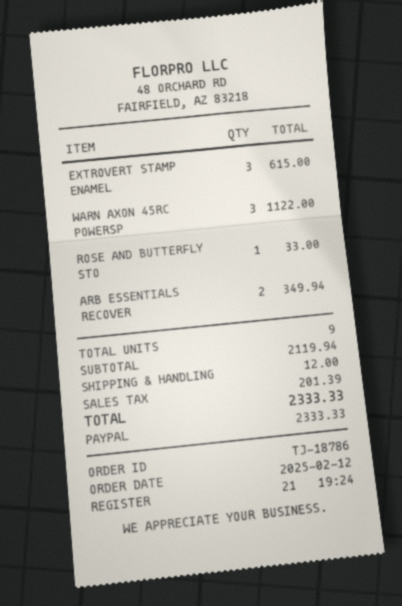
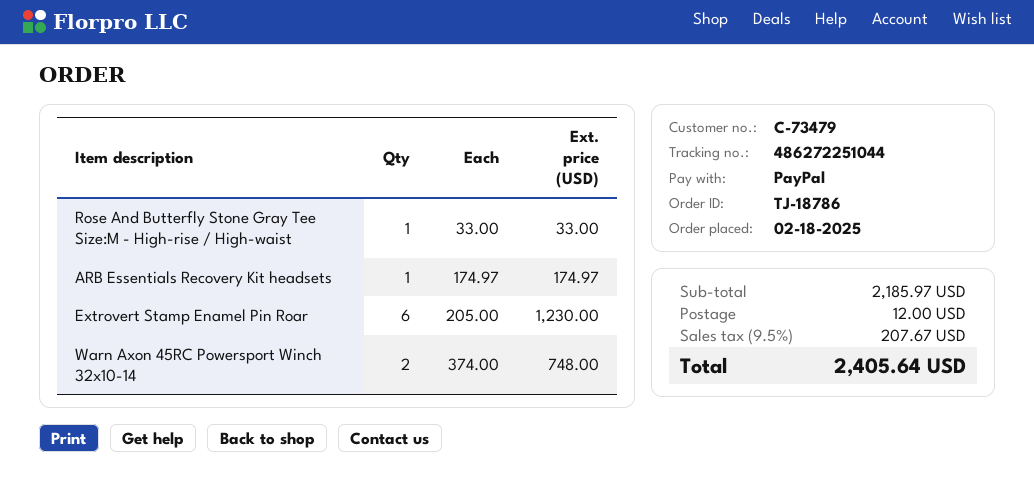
order date: 2025-02-12 -> 2025-02-18
EXTROVERT STAMP ENAMEL: 3 for 615.00 -> 6 for 1230.00
WARN AXON 45RC POWERSP: 3 for 1122.00 -> 2 for 748.00
ARB ESSENTIALS RECOVER: 2 for 349.94 -> 1 for 174.97
subtotal: 2119.94 -> 2185.97
tax: 201.39 -> 207.67
total: 2333.33 -> 2405.64

